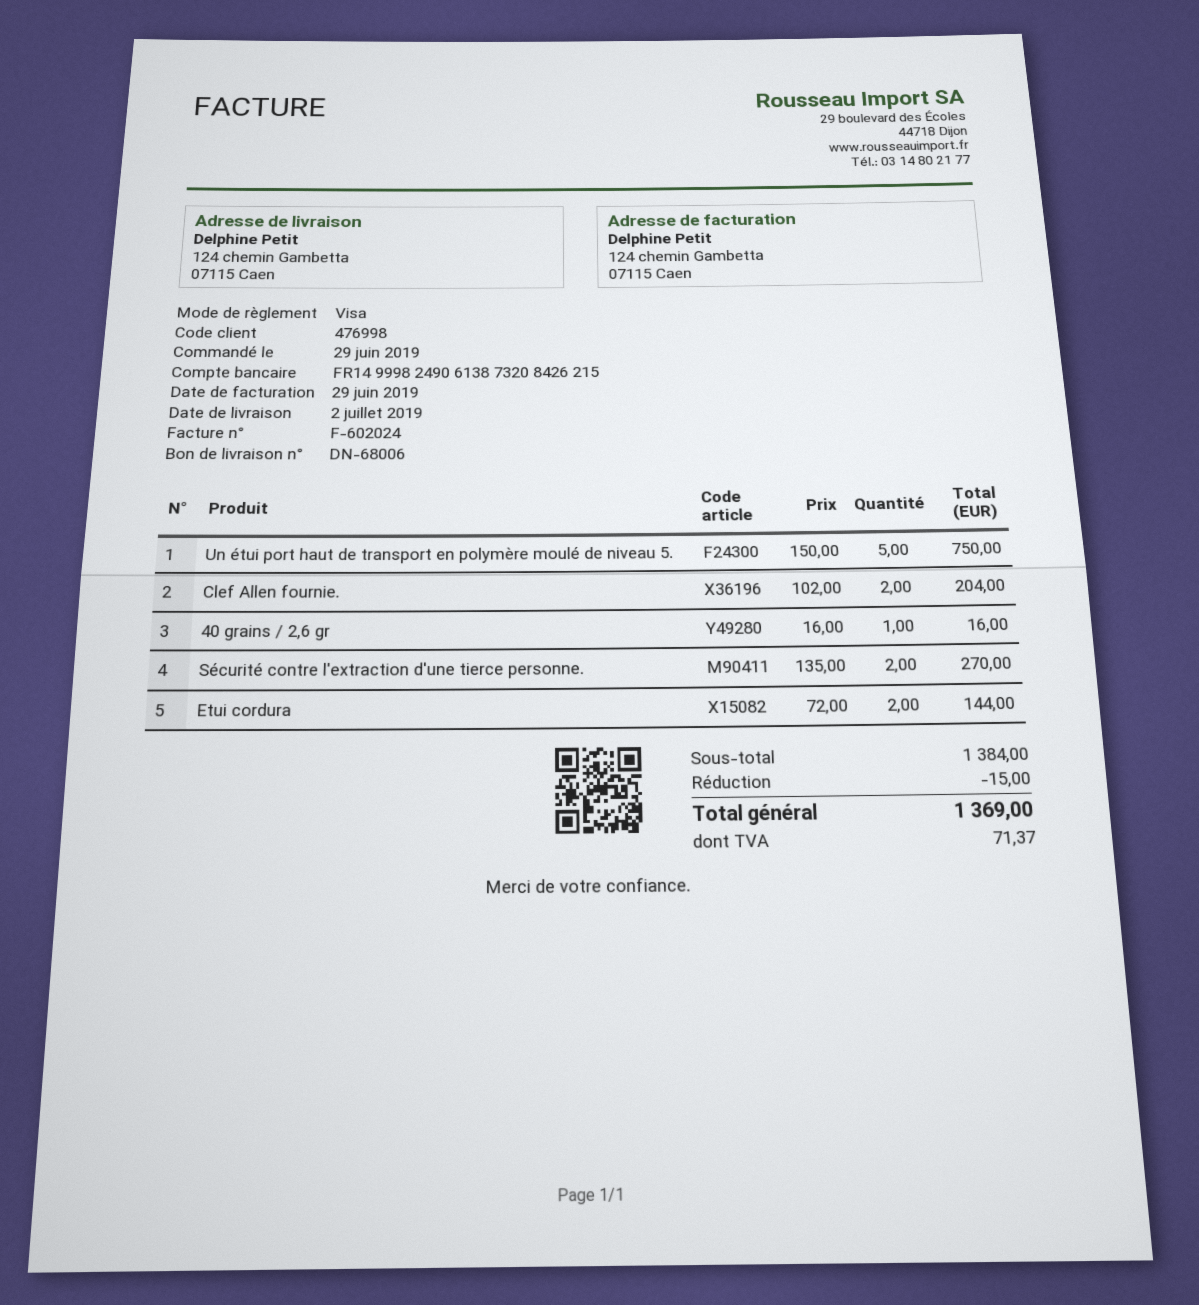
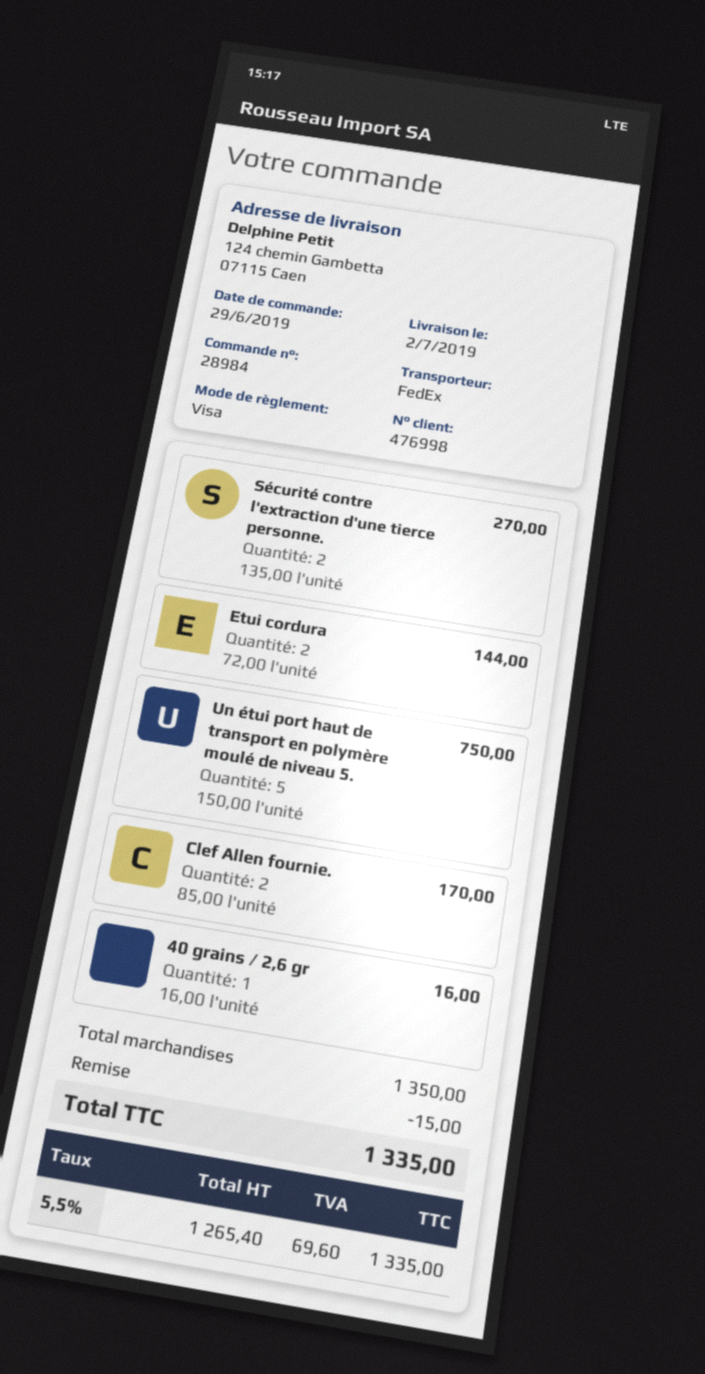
Clef Allen fournie.: 2 x 102.00 = 204.00 -> 2 x 85.00 = 170.00
subtotal: 1384.00 -> 1350.00
tax: 71.37 -> 69.60
total: 1369.00 -> 1335.00

